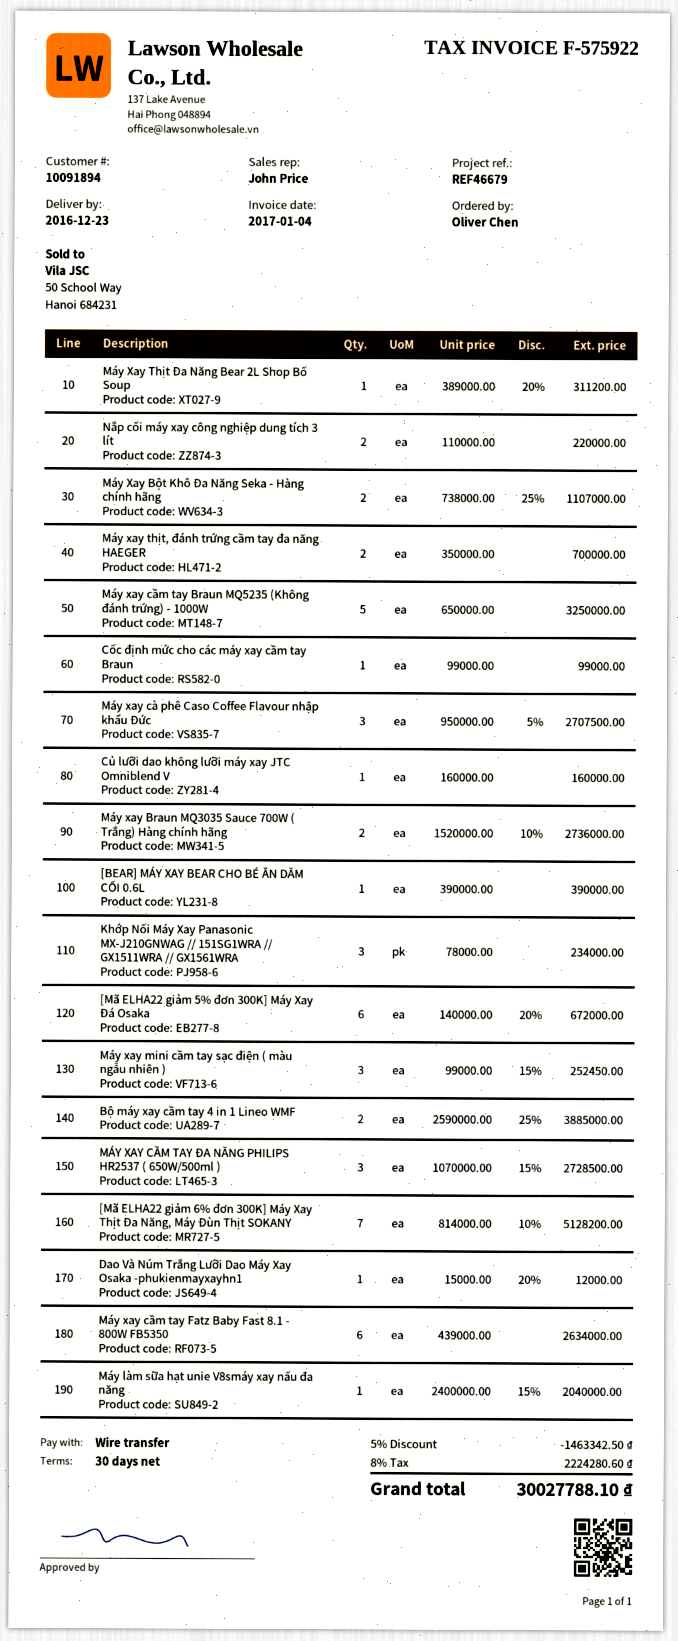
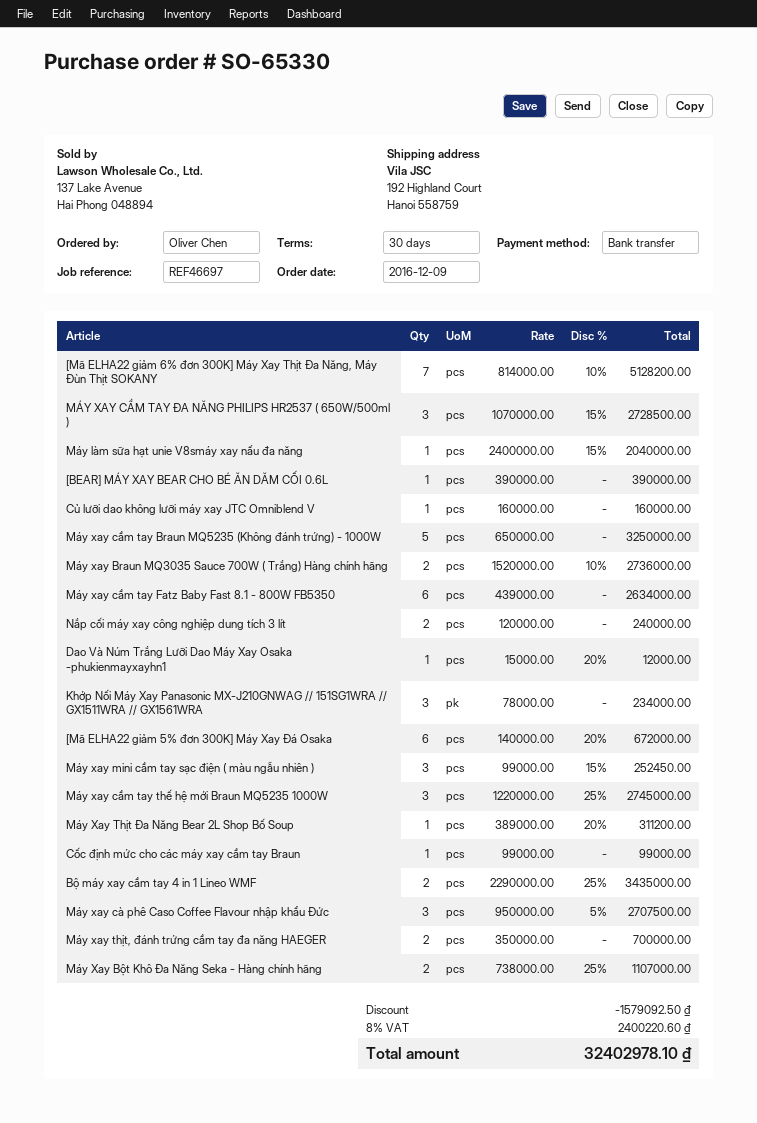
reference: REF46679 -> REF46697
Nắp cối máy xay công nghiệp dung tích 3 lít: 2 x 110000.00 = 220000.00 -> 2 x 120000.00 = 240000.00
Bộ máy xay cầm tay 4 in 1 Lineo WMF: 2 x 2590000.00 - 25% = 3885000.00 -> 2 x 2290000.00 - 25% = 3435000.00
Máy xay cầm tay thế hệ mới Braun MQ5235 1000W: none -> 3 x 1220000.00 - 25% = 2745000.00
discount: 1463342.50 -> 1579092.50
tax: 8% = 2224280.60 -> 8% = 2400220.60
total: 30027788.10 -> 32402978.10

